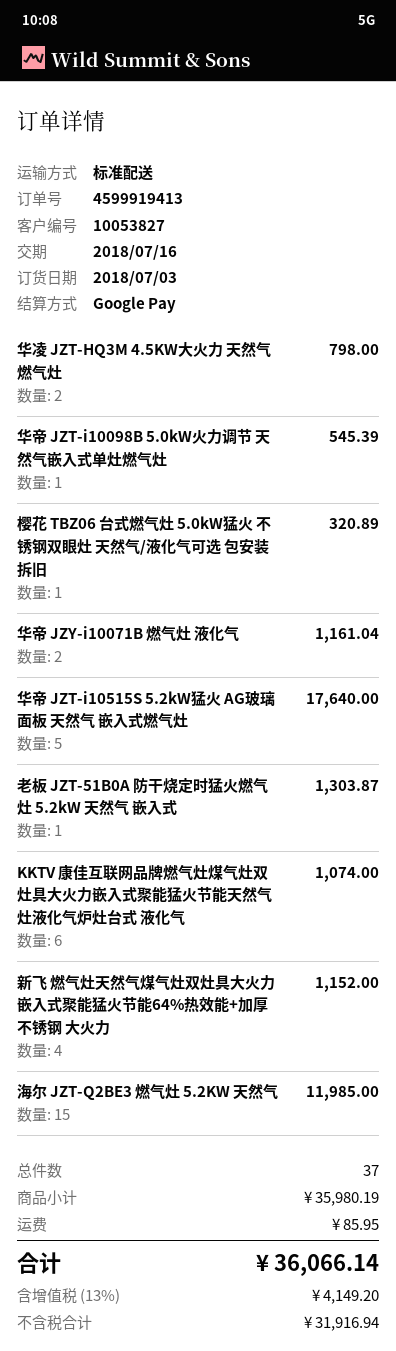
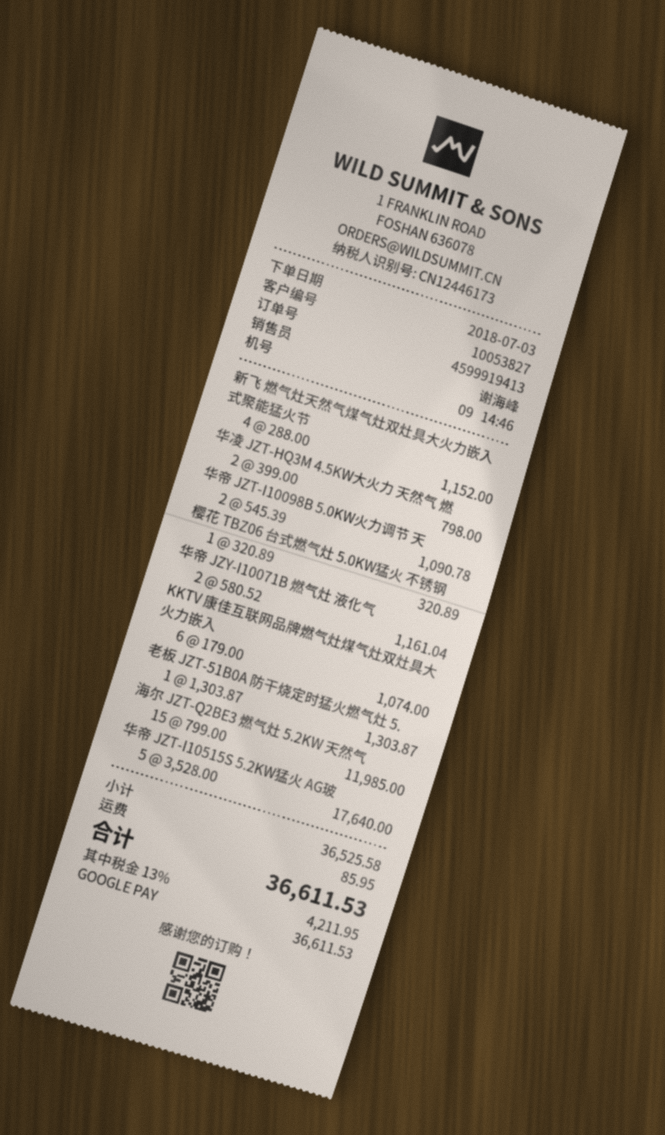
华帝 JZT-i10098B 5.0kW火力调节 天然气嵌入式单灶燃气灶: 1 for 545.39 -> 2 for 1090.78
subtotal: 35980.19 -> 36525.58
tax: 13% = 4149.20 -> 13% = 4211.95
total: 36066.14 -> 36611.53

